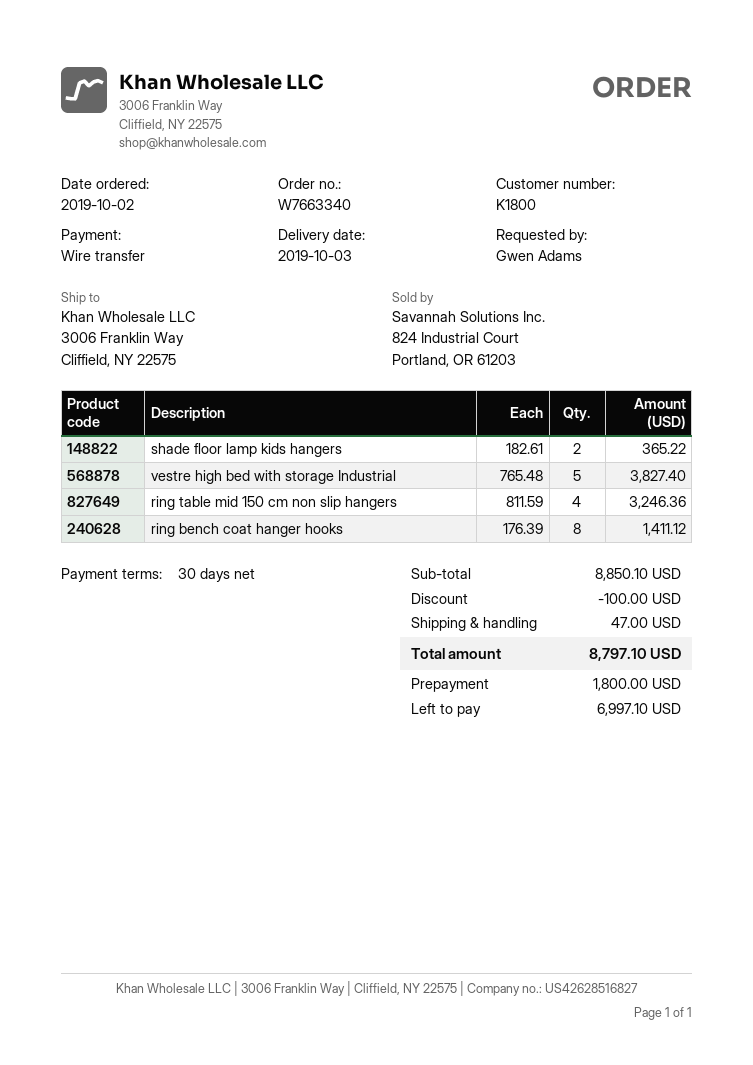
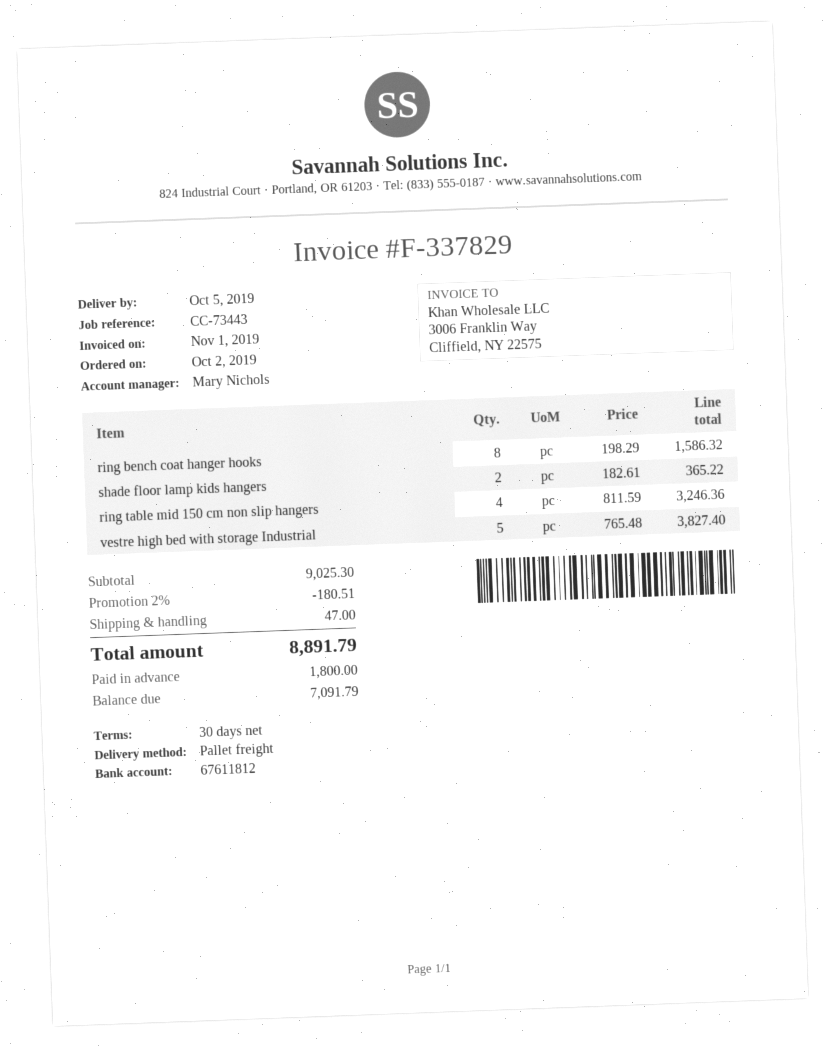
delivery date: 2019-10-03 -> 2019-10-05
ring bench coat hanger hooks: 8 x 176.39 = 1411.12 -> 8 x 198.29 = 1586.32
subtotal: 8850.10 -> 9025.30
discount: 100.00 -> 180.51
total: 8797.10 -> 8891.79
balance: 6997.10 -> 7091.79

